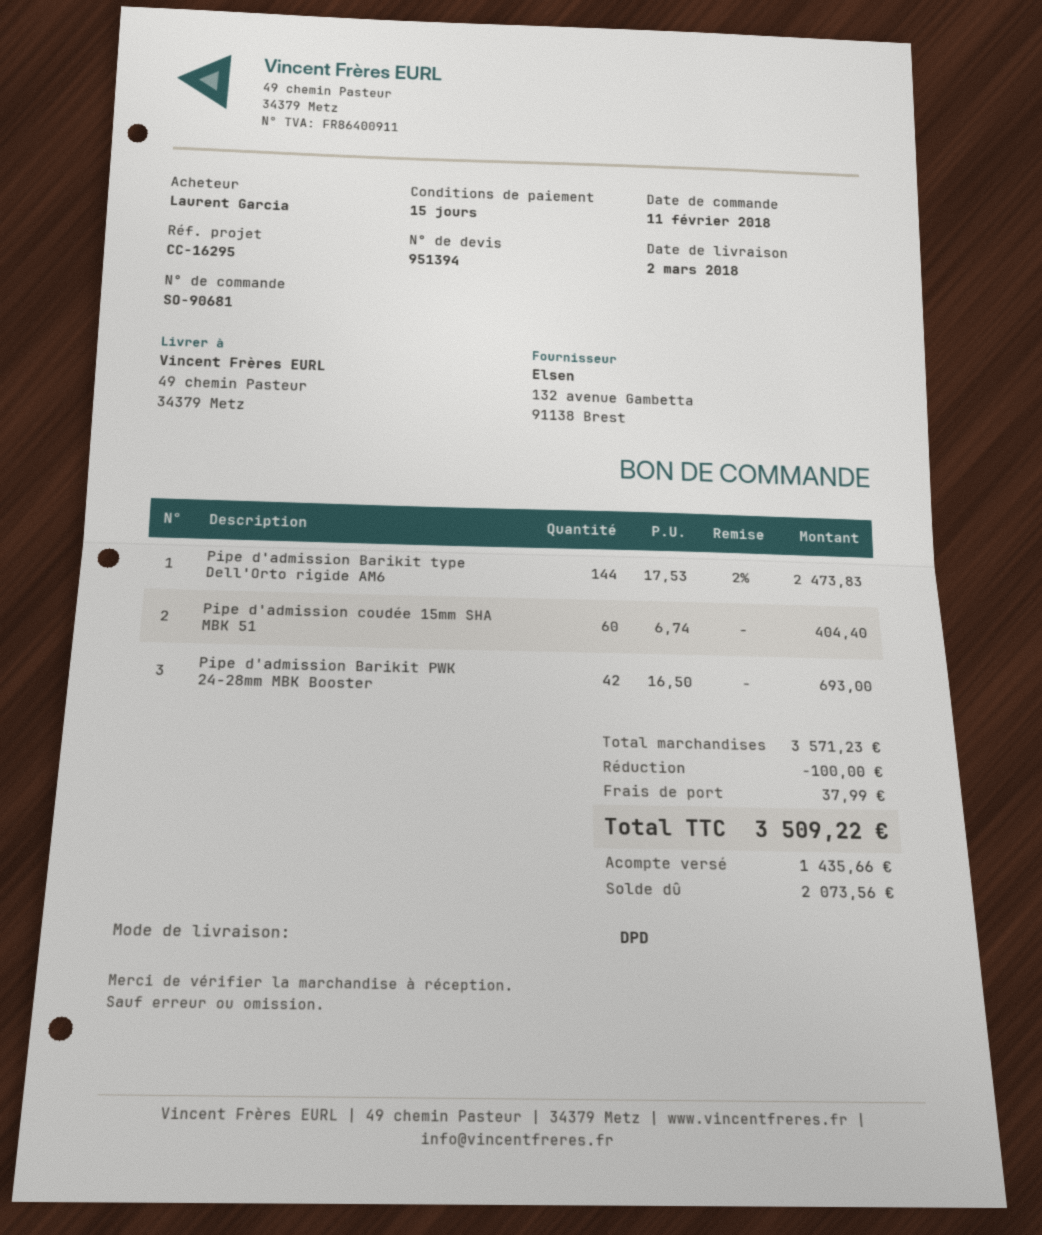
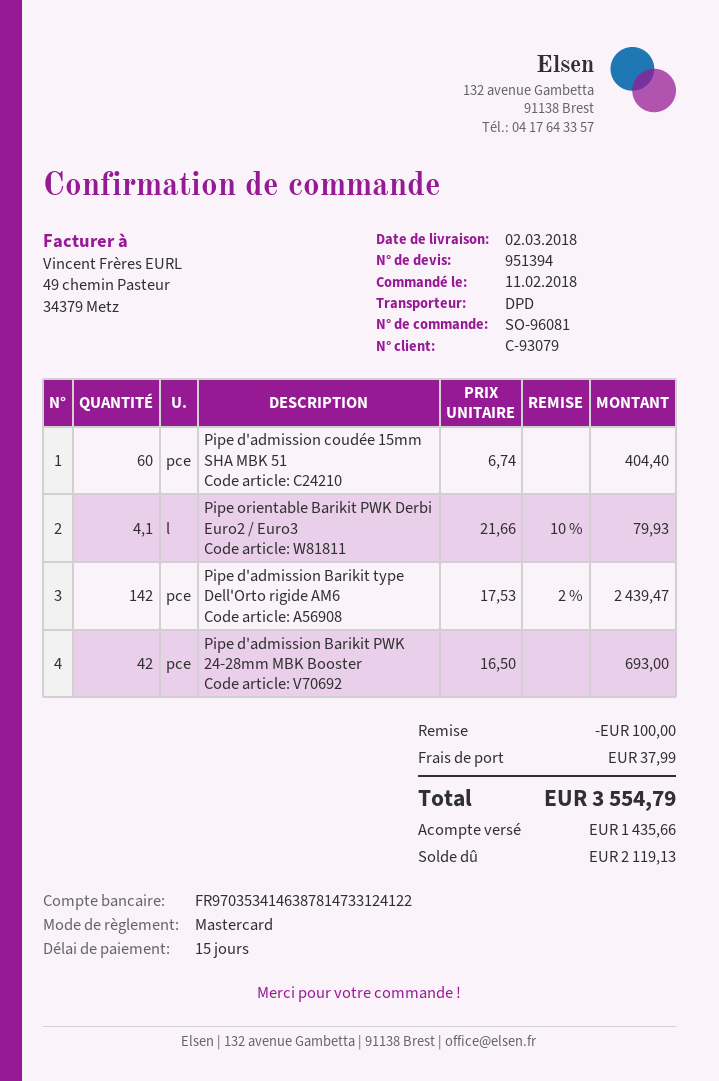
order number: SO-90681 -> SO-96081
Pipe d'admission Barikit type Dell'Orto rigide AM6: 144 x 17.53 - 2% = 2473.83 -> 142 x 17.53 - 2% = 2439.47
Pipe orientable Barikit PWK Derbi Euro2 / Euro3: none -> 4.1 x 21.66 - 10% = 79.93
total: 3509.22 -> 3554.79
balance: 2073.56 -> 2119.13

